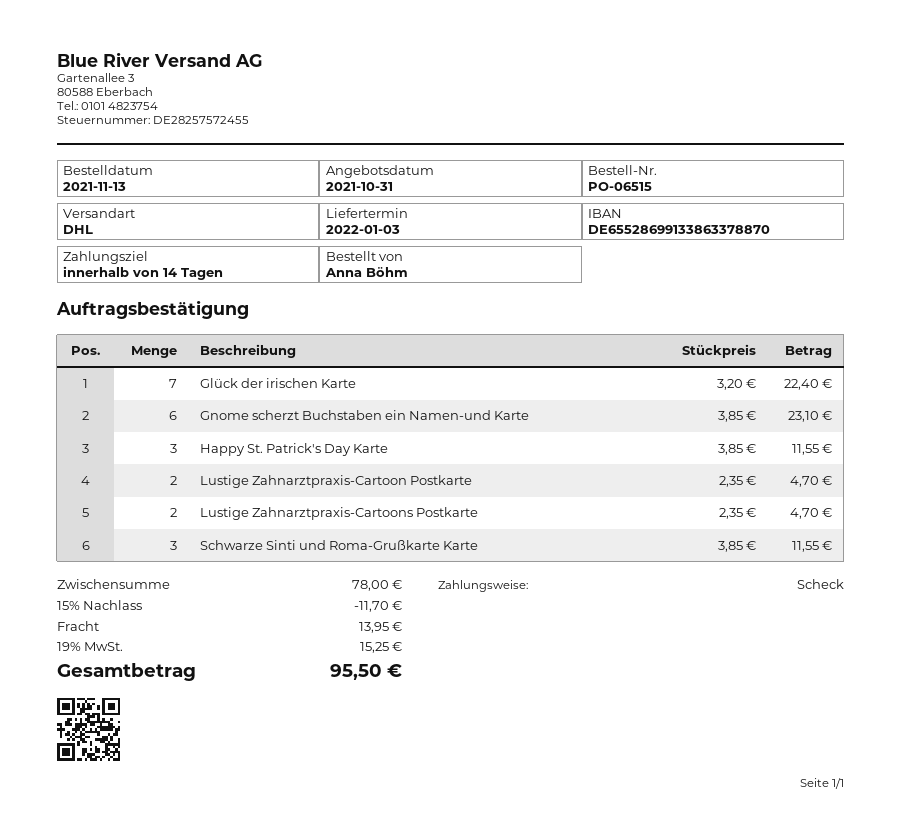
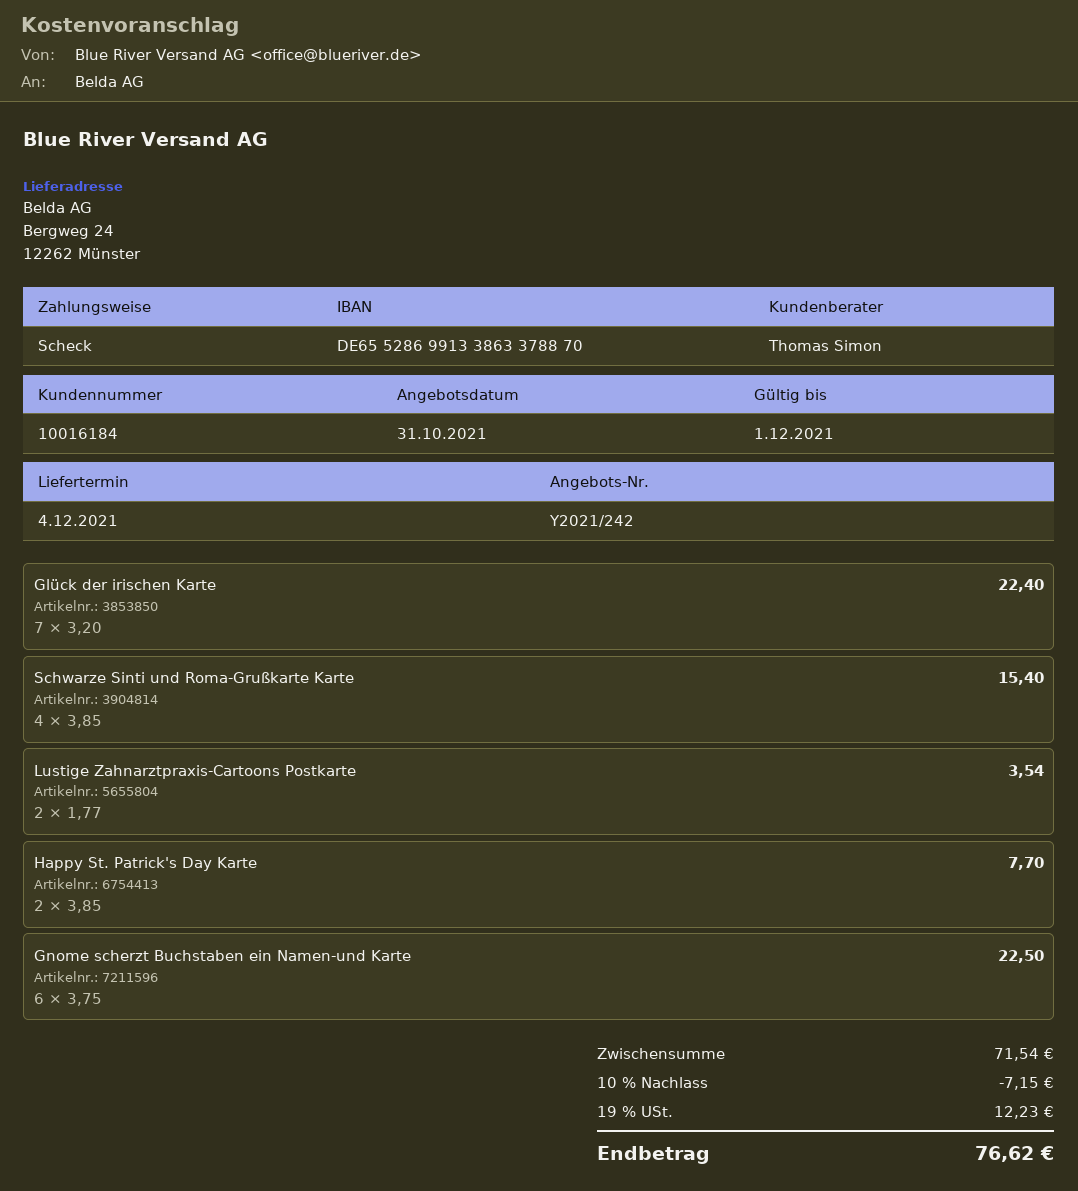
delivery date: 2022-01-03 -> 2021-12-04
Gnome scherzt Buchstaben ein Namen-und Karte: 6 x 3.85 = 23.10 -> 6 x 3.75 = 22.50
Happy St. Patrick's Day Karte: 3 x 3.85 = 11.55 -> 2 x 3.85 = 7.70
Lustige Zahnarztpraxis-Cartoon Postkarte: 2 x 2.35 = 4.70 -> none
Lustige Zahnarztpraxis-Cartoons Postkarte: 2 x 2.35 = 4.70 -> 2 x 1.77 = 3.54
Schwarze Sinti und Roma-Grußkarte Karte: 3 x 3.85 = 11.55 -> 4 x 3.85 = 15.40
subtotal: 78.00 -> 71.54
discount: 15% = 11.70 -> 10% = 7.15
shipping: 13.95 -> none
tax: 19% = 15.25 -> 19% = 12.23
total: 95.50 -> 76.62

